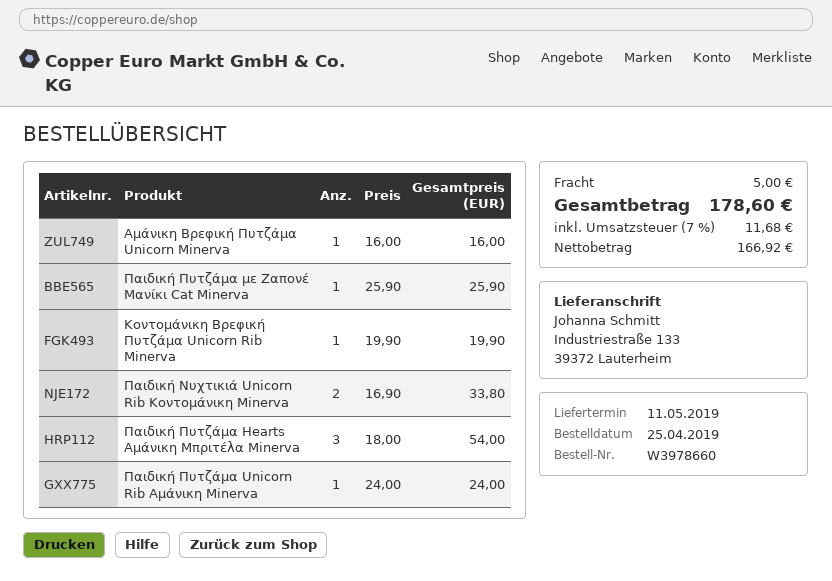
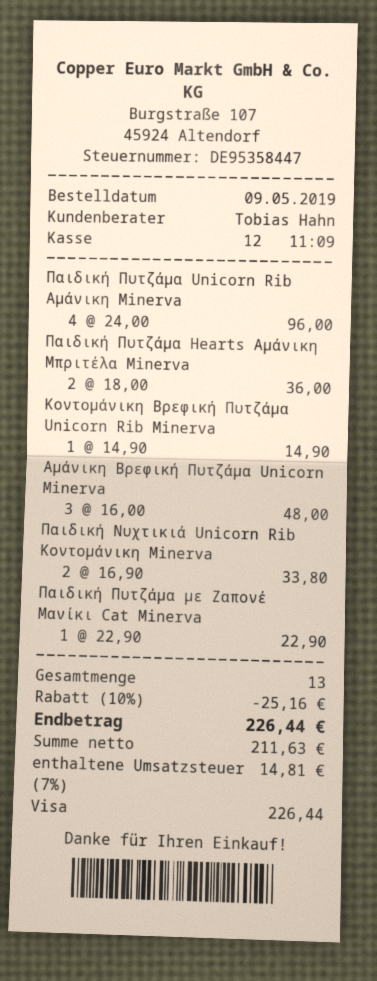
order date: 2019-04-25 -> 2019-05-09
Αμάνικη Βρεφική Πυτζάμα Unicorn Minerva: 1 x 16.00 = 16.00 -> 3 x 16.00 = 48.00
Παιδική Πυτζάμα με Ζαπονέ Μανίκι Cat Minerva: 1 x 25.90 = 25.90 -> 1 x 22.90 = 22.90
Κοντομάνικη Βρεφική Πυτζάμα Unicorn Rib Minerva: 1 x 19.90 = 19.90 -> 1 x 14.90 = 14.90
Παιδική Πυτζάμα Hearts Αμάνικη Μπριτέλα Minerva: 3 x 18.00 = 54.00 -> 2 x 18.00 = 36.00
Παιδική Πυτζάμα Unicorn Rib Αμάνικη Minerva: 1 x 24.00 = 24.00 -> 4 x 24.00 = 96.00
discount: none -> 10% = 25.16
shipping: 5.00 -> none
net: 166.92 -> 211.63
tax: 7% = 11.68 -> 7% = 14.81
total: 178.60 -> 226.44

